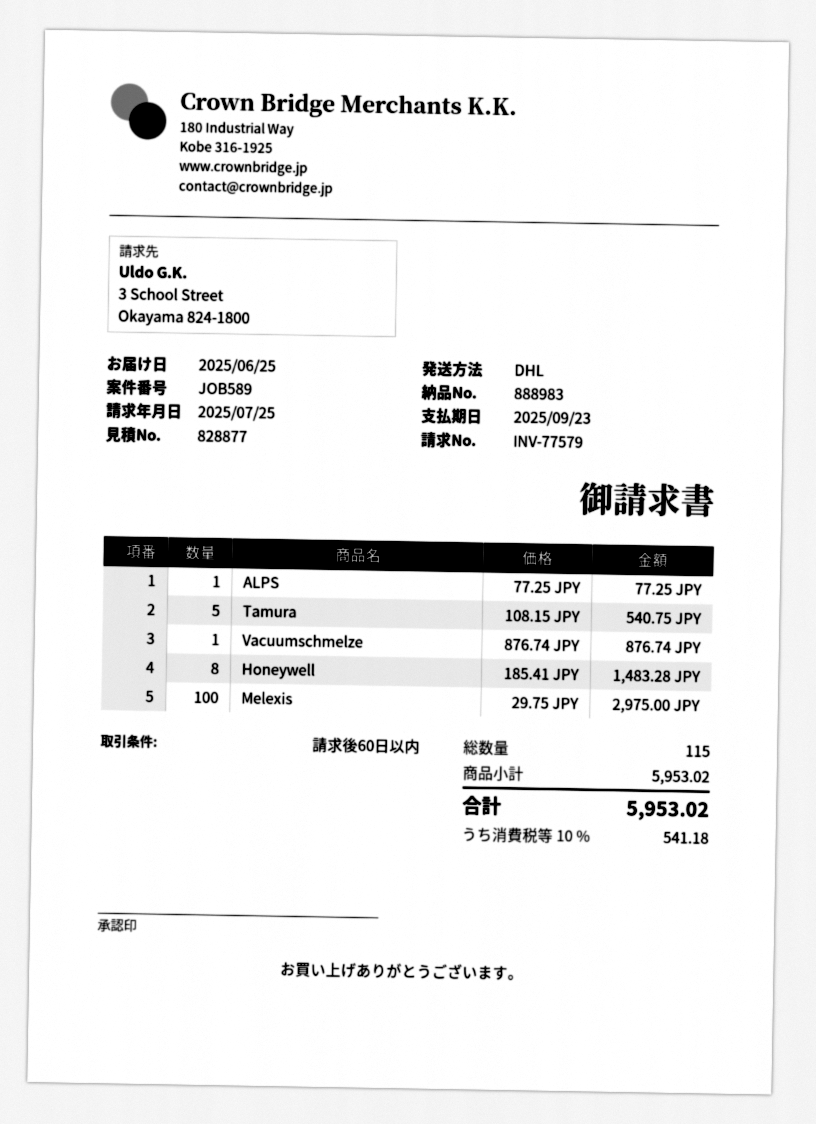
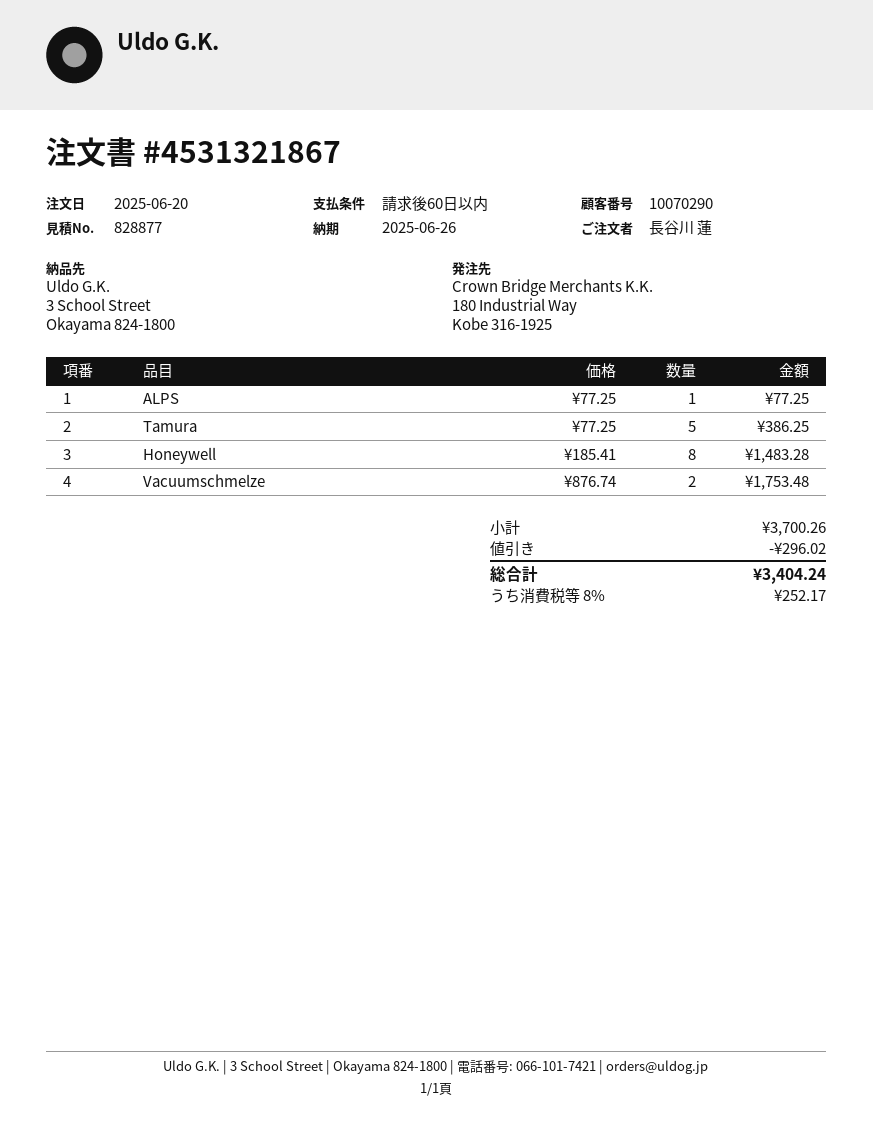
delivery date: 2025-06-25 -> 2025-06-26
Tamura: 5 x 108.15 = 540.75 -> 5 x 77.25 = 386.25
Vacuumschmelze: 1 x 876.74 = 876.74 -> 2 x 876.74 = 1753.48
Melexis: 100 x 29.75 = 2975.00 -> none
subtotal: 5953.02 -> 3700.26
discount: none -> 296.02
tax: 10% = 541.18 -> 8% = 252.17
total: 5953.02 -> 3404.24

